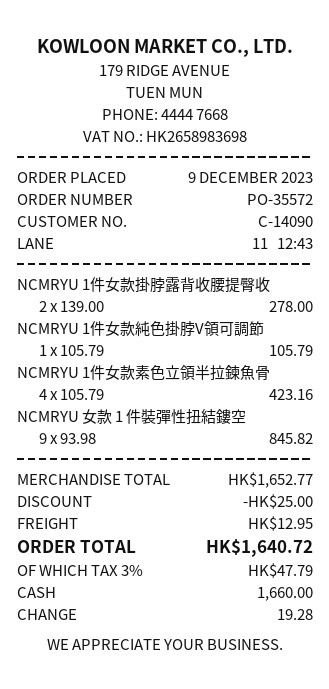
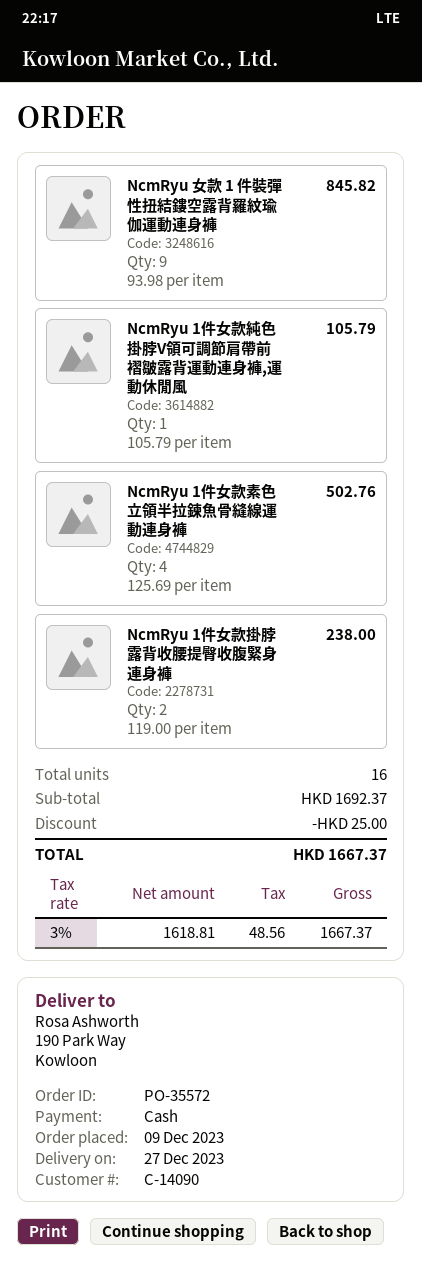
NCMRYU 1件女款掛脖露背收腰提臀收: 2 x 139.00 = 278.00 -> 2 x 119.00 = 238.00
NCMRYU 1件女款素色立領半拉鍊魚骨: 4 x 105.79 = 423.16 -> 4 x 125.69 = 502.76
subtotal: 1652.77 -> 1692.37
shipping: 12.95 -> none
tax: 3% = 47.79 -> 3% = 48.56
total: 1640.72 -> 1667.37

